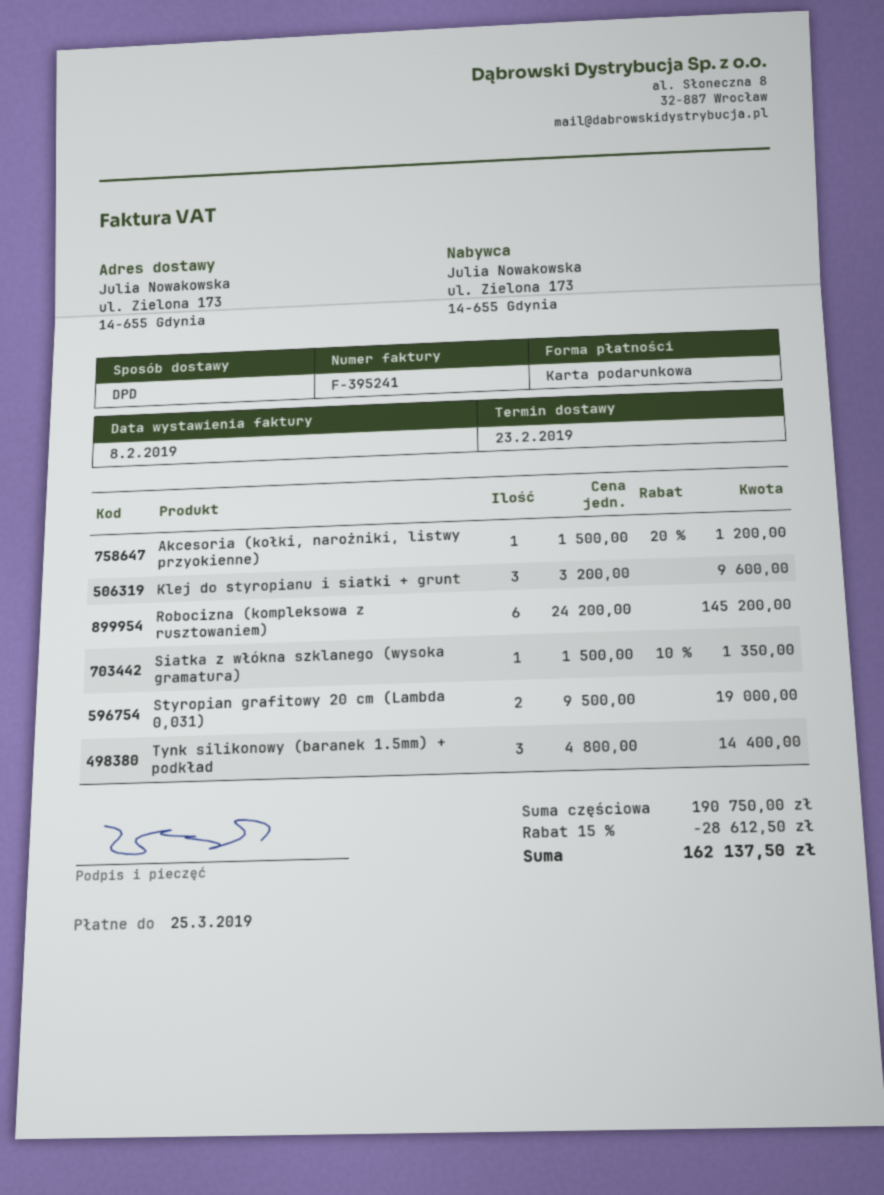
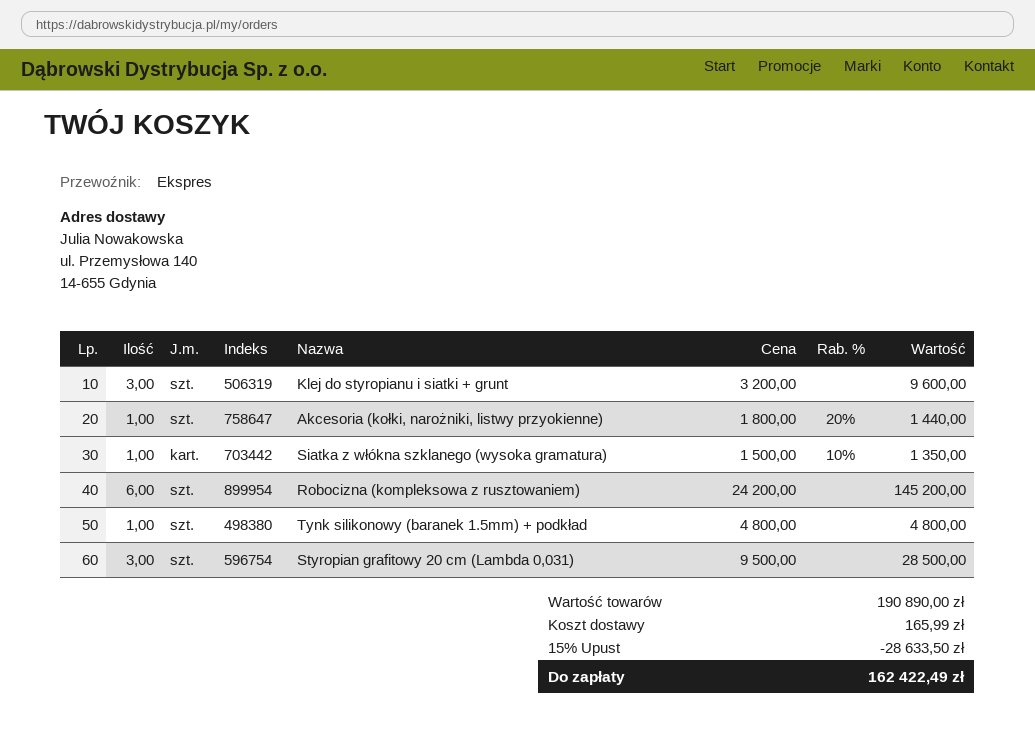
shipping method: DPD -> express
ship to: ul. Zielona 173, 14-655 Gdynia -> ul. Przemysłowa 140, 14-655 Gdynia
Akcesoria (kołki, narożniki, listwy przyokienne): 1 x 1500.00 - 20% = 1200.00 -> 1 x 1800.00 - 20% = 1440.00
Styropian grafitowy 20 cm (Lambda 0,031): 2 x 9500.00 = 19000.00 -> 3 x 9500.00 = 28500.00
Tynk silikonowy (baranek 1.5mm) + podkład: 3 x 4800.00 = 14400.00 -> 1 x 4800.00 = 4800.00
subtotal: 190750.00 -> 190890.00
discount: 15% = 28612.50 -> 15% = 28633.50
shipping: none -> 165.99
total: 162137.50 -> 162422.49

